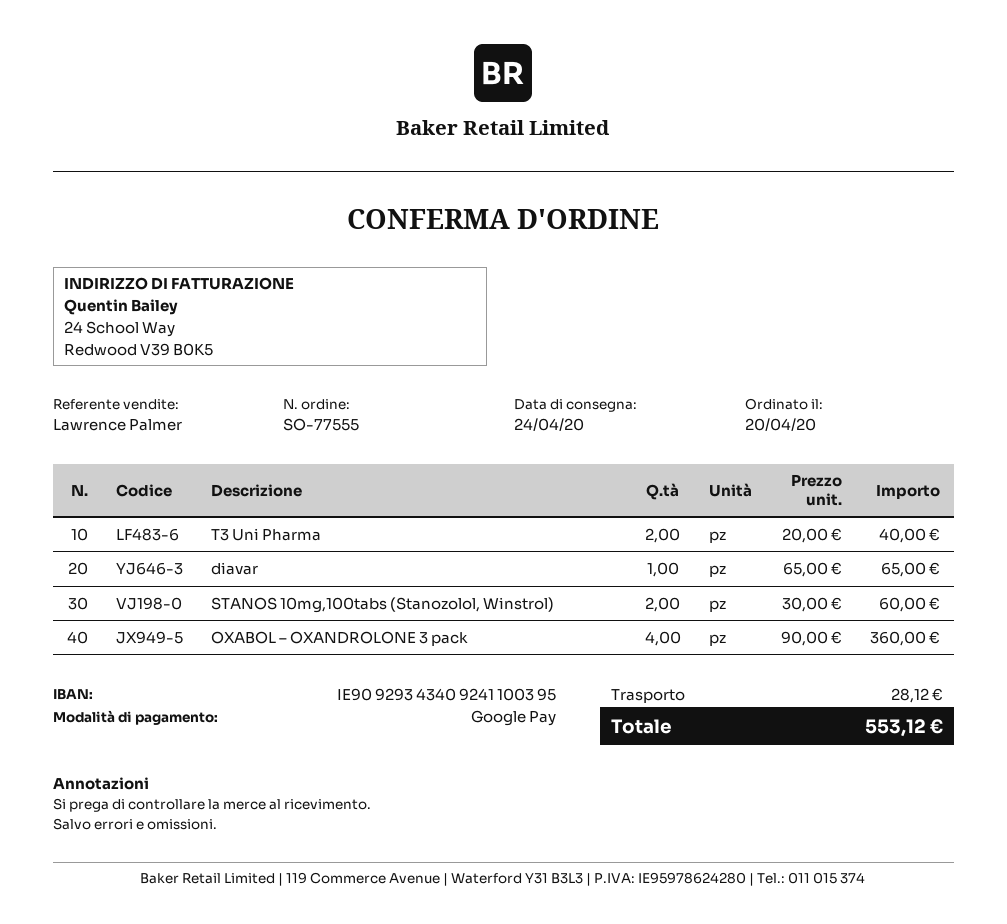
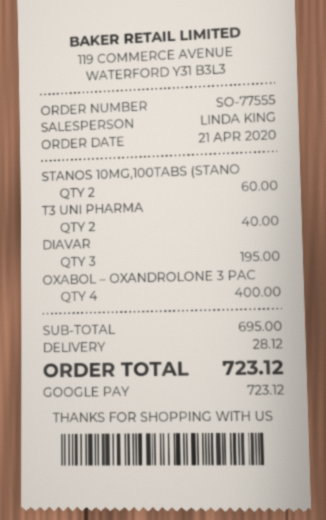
order date: 2020-04-20 -> 2020-04-21
sales rep: Lawrence Palmer -> LINDA KING
diavar: 1 for 65.00 -> 3 for 195.00
OXABOL – OXANDROLONE 3 pack: 4 for 360.00 -> 4 for 400.00
total: 553.12 -> 723.12

